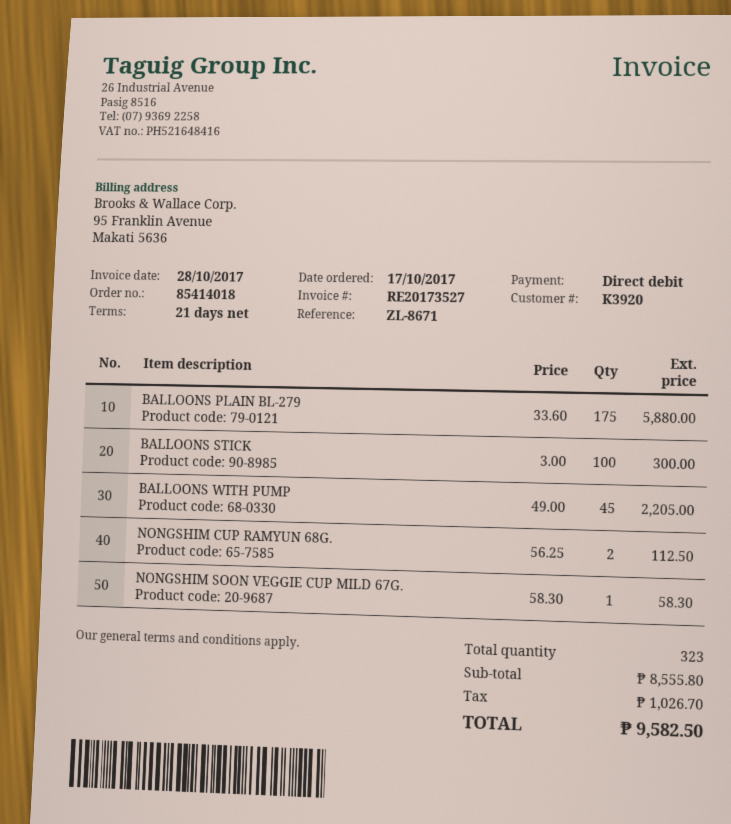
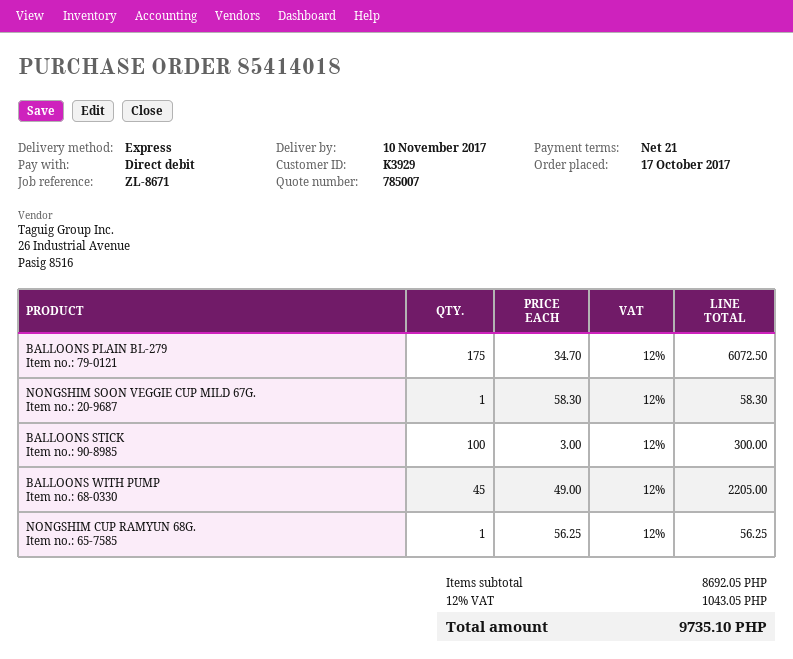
customer number: K3920 -> K3929
BALLOONS PLAIN BL-279: 175 x 33.60 = 5880.00 -> 175 x 34.70 = 6072.50
NONGSHIM CUP RAMYUN 68G.: 2 x 56.25 = 112.50 -> 1 x 56.25 = 56.25
subtotal: 8555.80 -> 8692.05
tax: 1026.70 -> 1043.05
total: 9582.50 -> 9735.10

